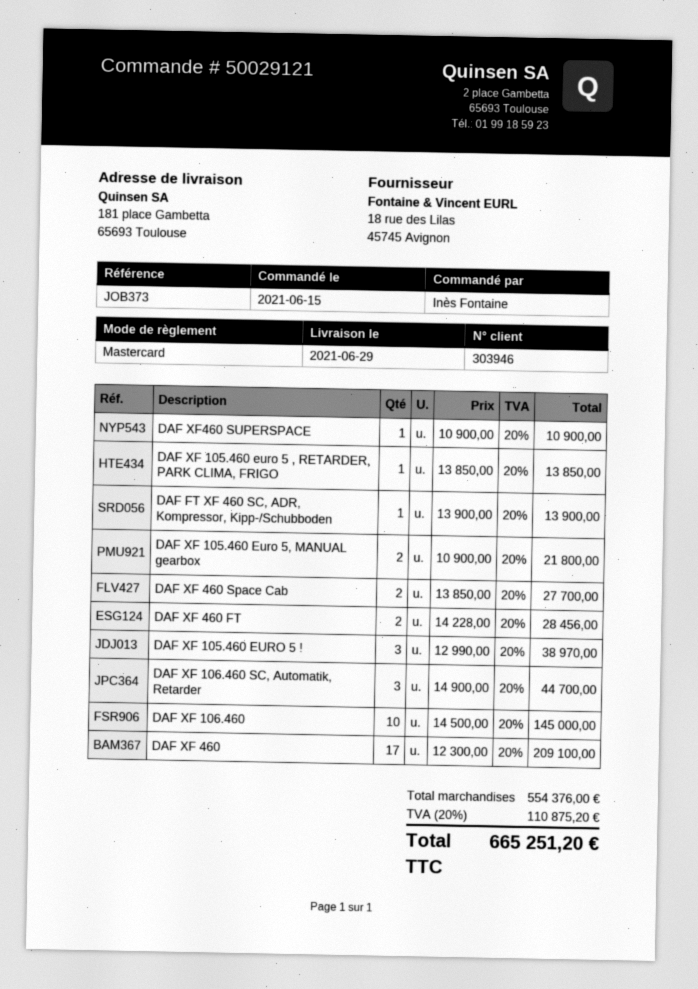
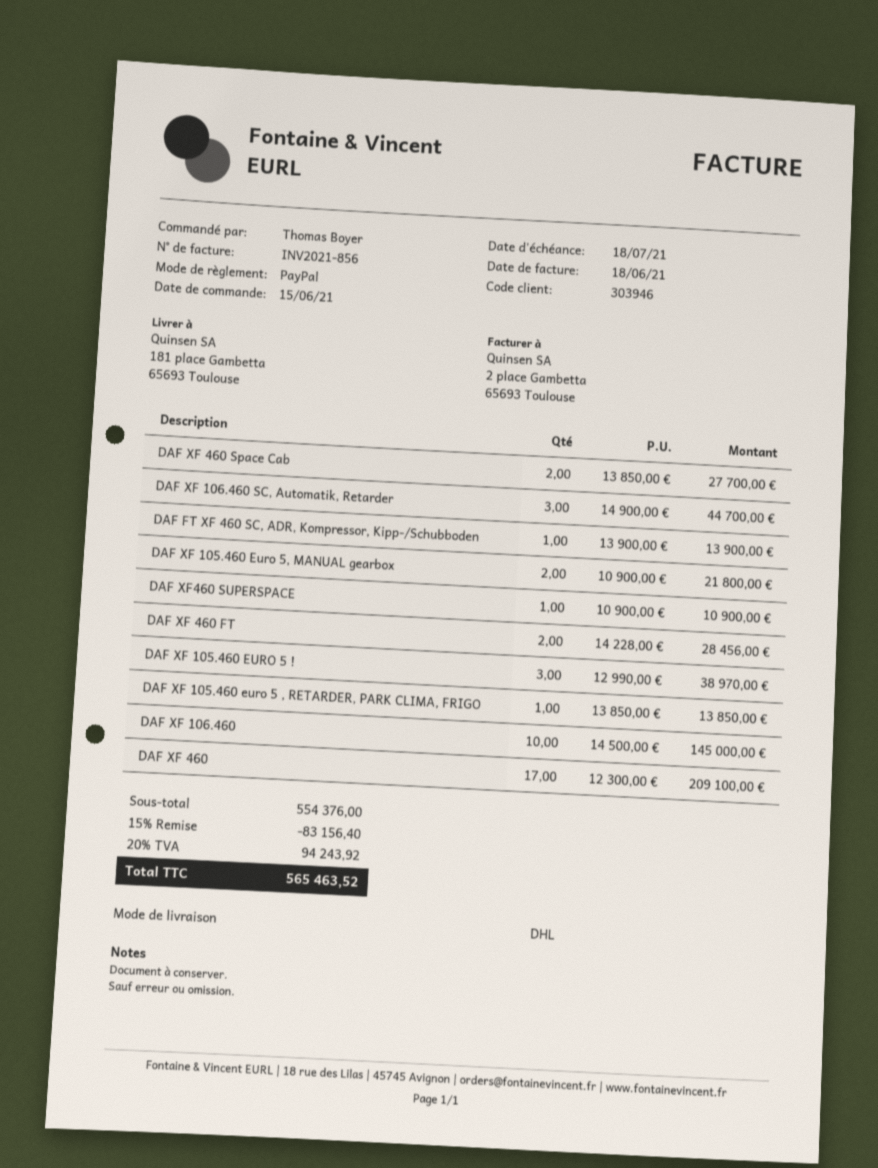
ordered by: Inès Fontaine -> Thomas Boyer
payment method: Mastercard -> PayPal
discount: none -> 15% = 83156.40
tax: 20% = 110875.20 -> 20% = 94243.92
total: 665251.20 -> 565463.52

